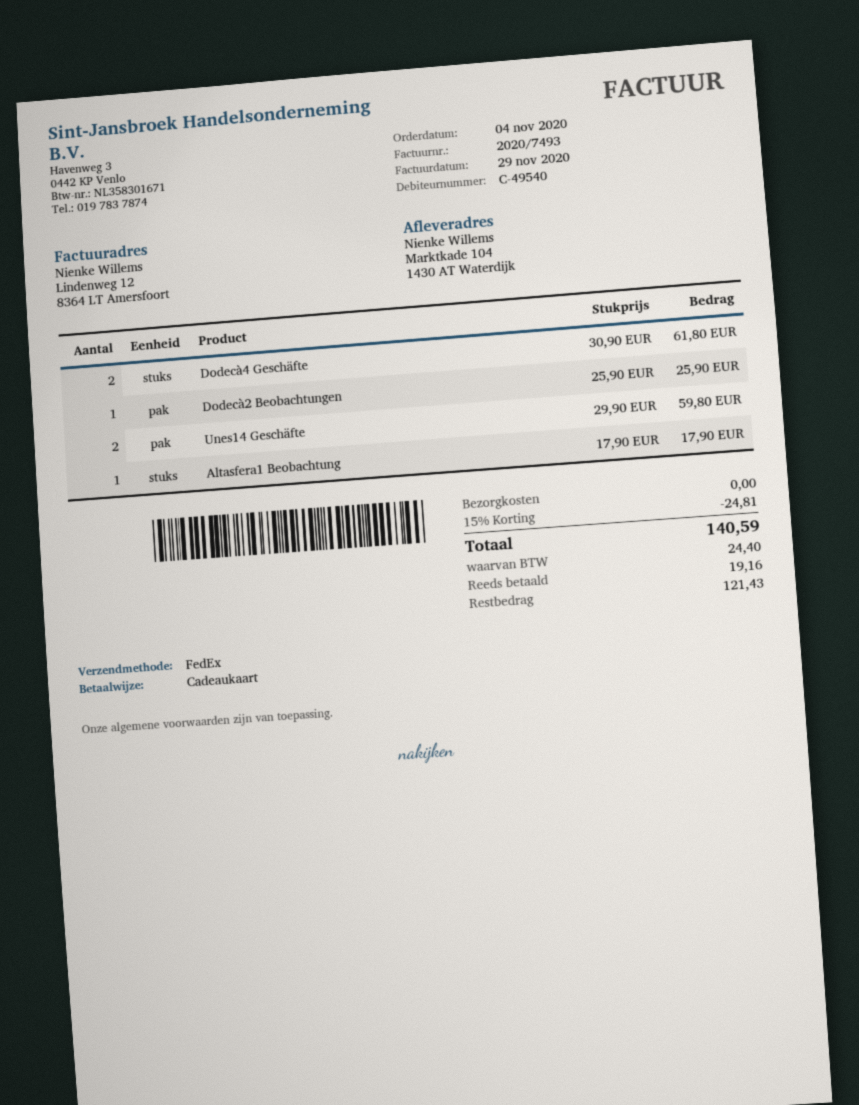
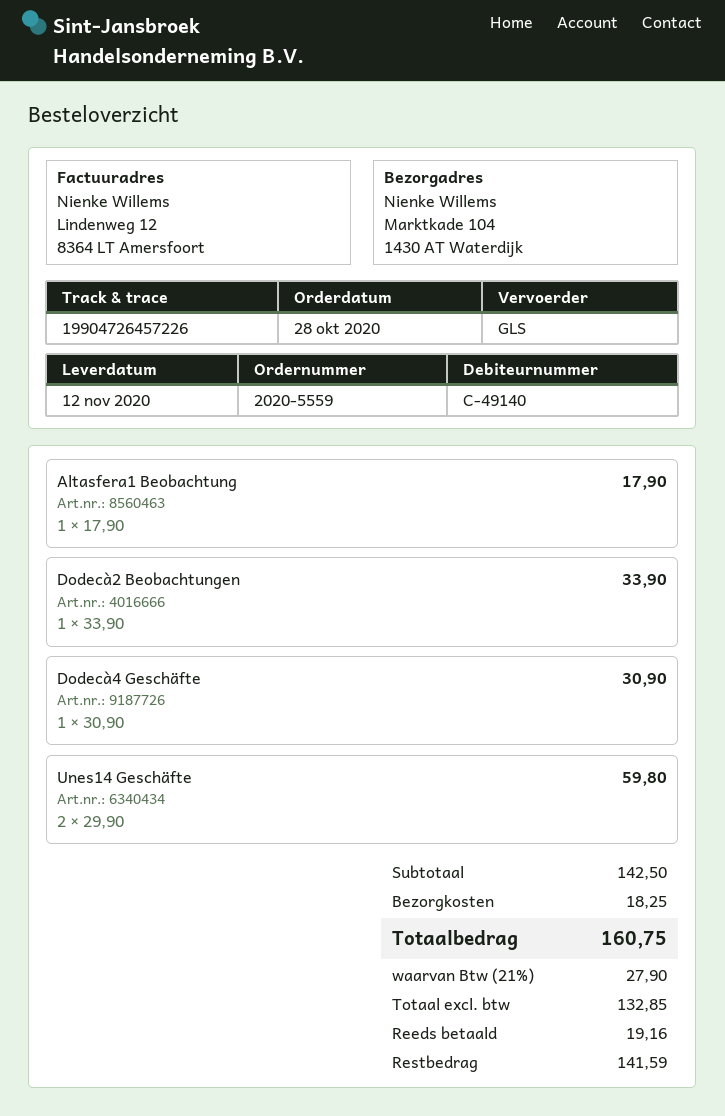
order date: 2020-11-04 -> 2020-10-28
customer number: C-49540 -> C-49140
shipping method: FedEx -> GLS
Dodecà4 Geschäfte: 2 x 30.90 = 61.80 -> 1 x 30.90 = 30.90
Dodecà2 Beobachtungen: 1 x 25.90 = 25.90 -> 1 x 33.90 = 33.90
discount: 15% = 24.81 -> none
shipping: 0.00 -> 18.25
tax: 24.40 -> 27.90
total: 140.59 -> 160.75
balance: 121.43 -> 141.59

